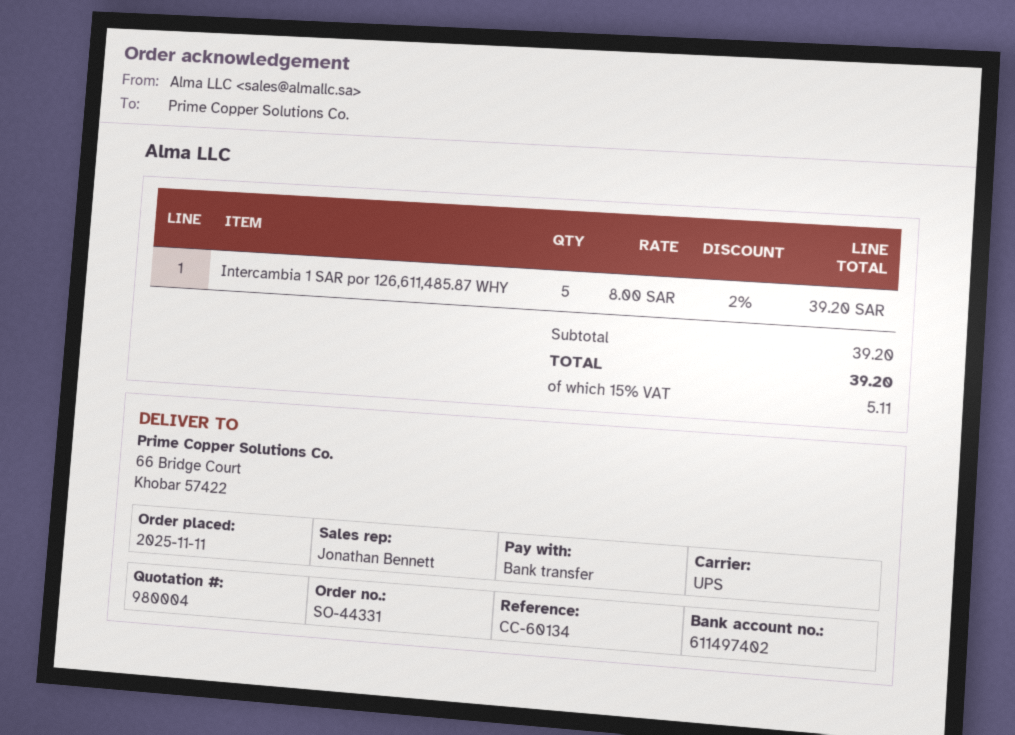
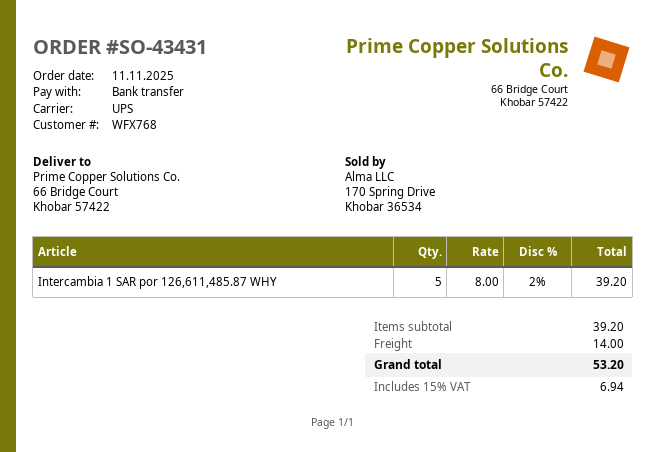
order number: SO-44331 -> SO-43431
shipping: none -> 14.00
tax: 15% = 5.11 -> 15% = 6.94
total: 39.20 -> 53.20

